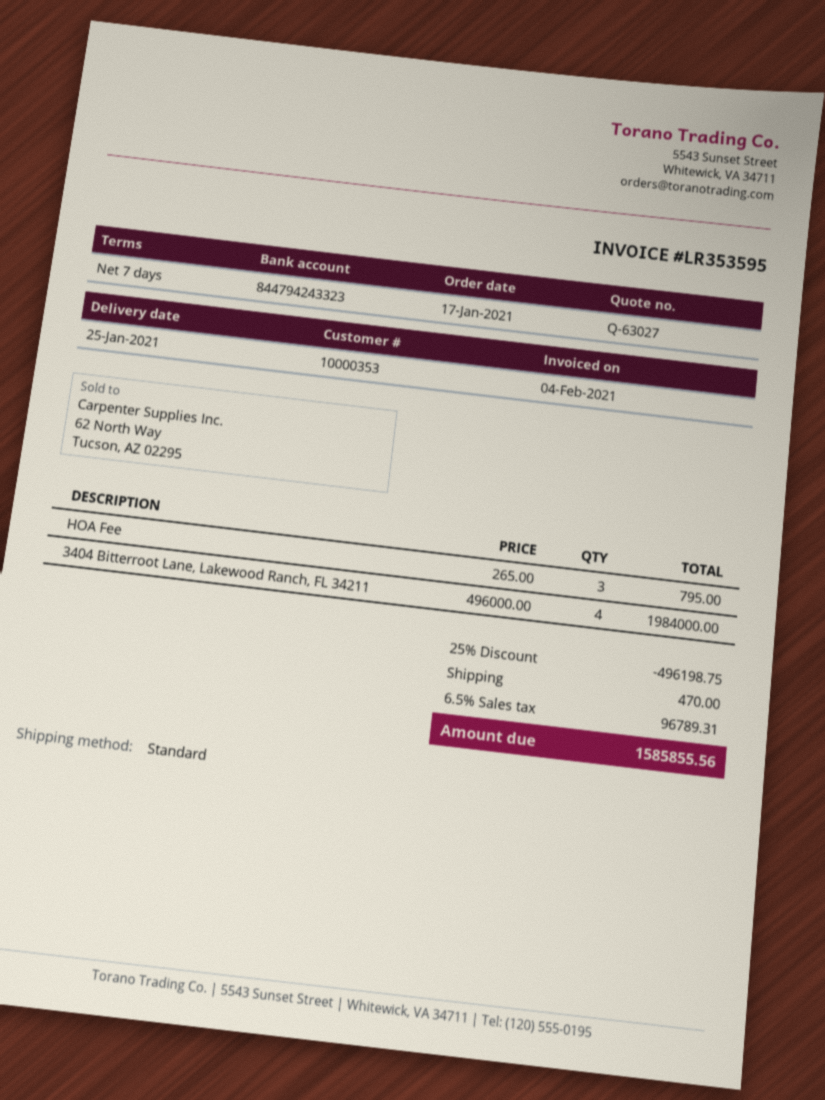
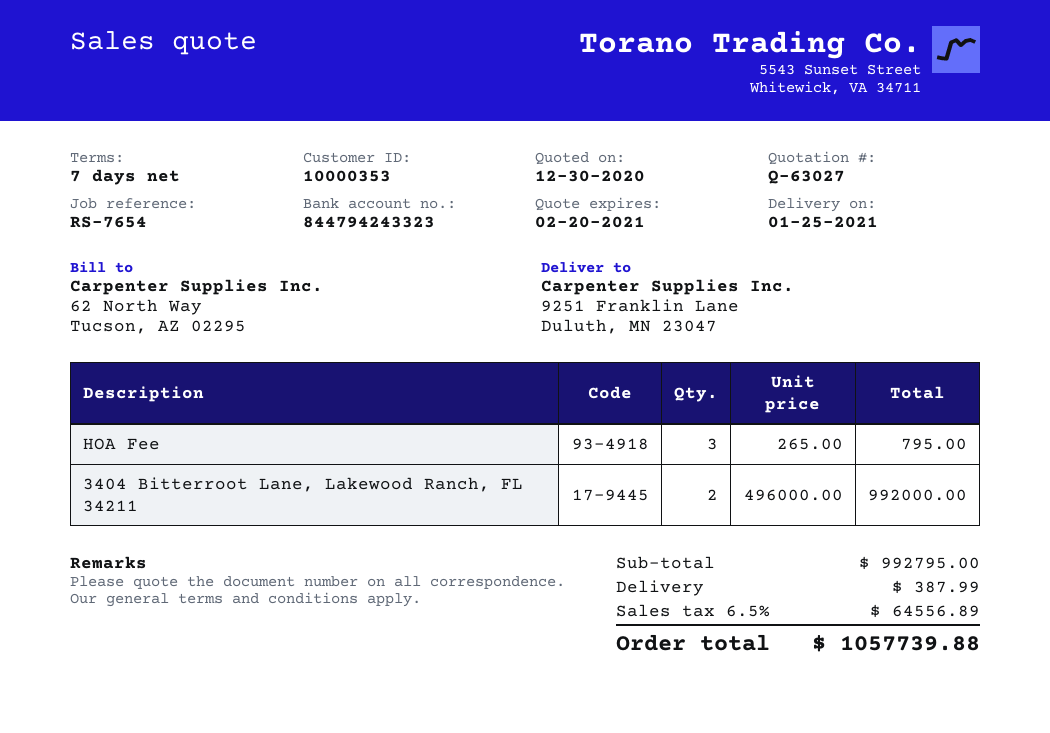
3404 Bitterroot Lane, Lakewood Ranch, FL 34211: 4 x 496000.00 = 1984000.00 -> 2 x 496000.00 = 992000.00
discount: 25% = 496198.75 -> none
shipping: 470.00 -> 387.99
tax: 6.5% = 96789.31 -> 6.5% = 64556.89
total: 1585855.56 -> 1057739.88

